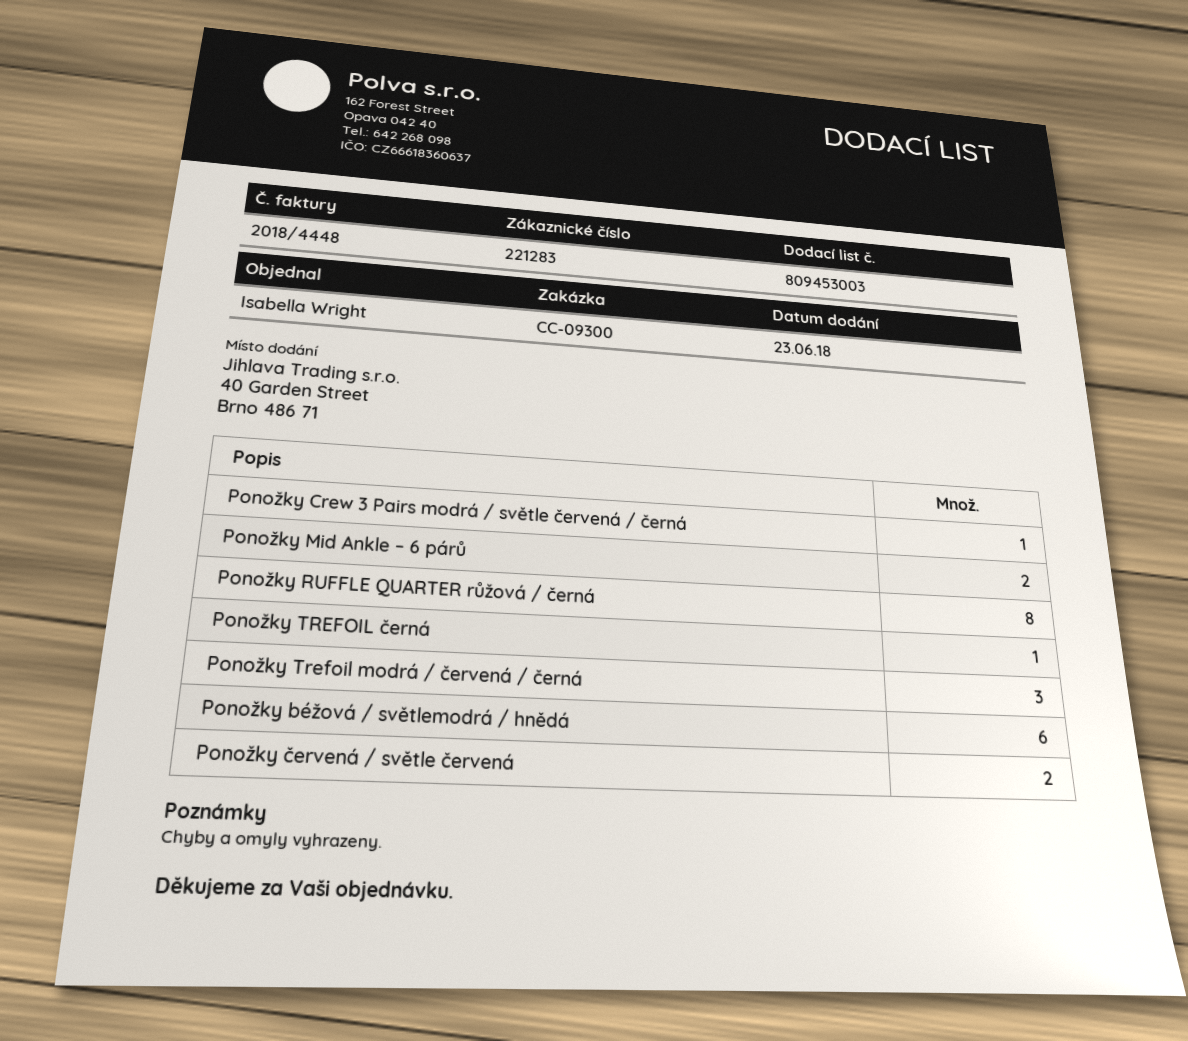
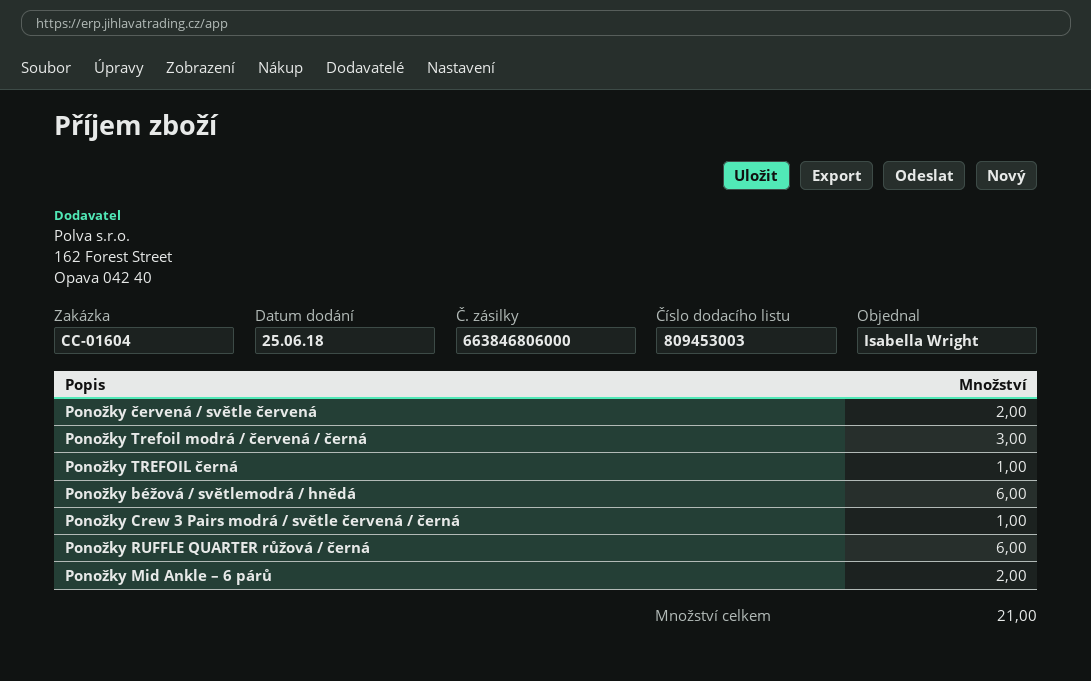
delivery date: 2018-06-23 -> 2018-06-25
reference: CC-09300 -> CC-01604
Ponožky RUFFLE QUARTER růžová / černá: 8 -> 6

